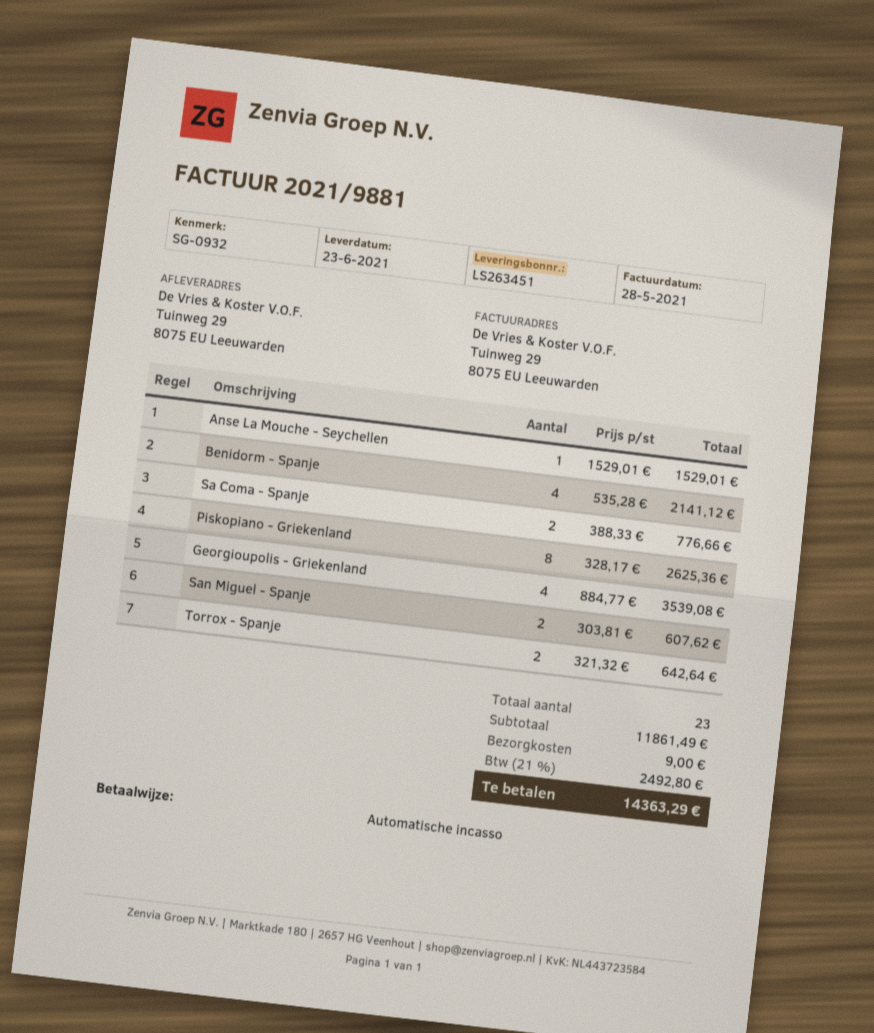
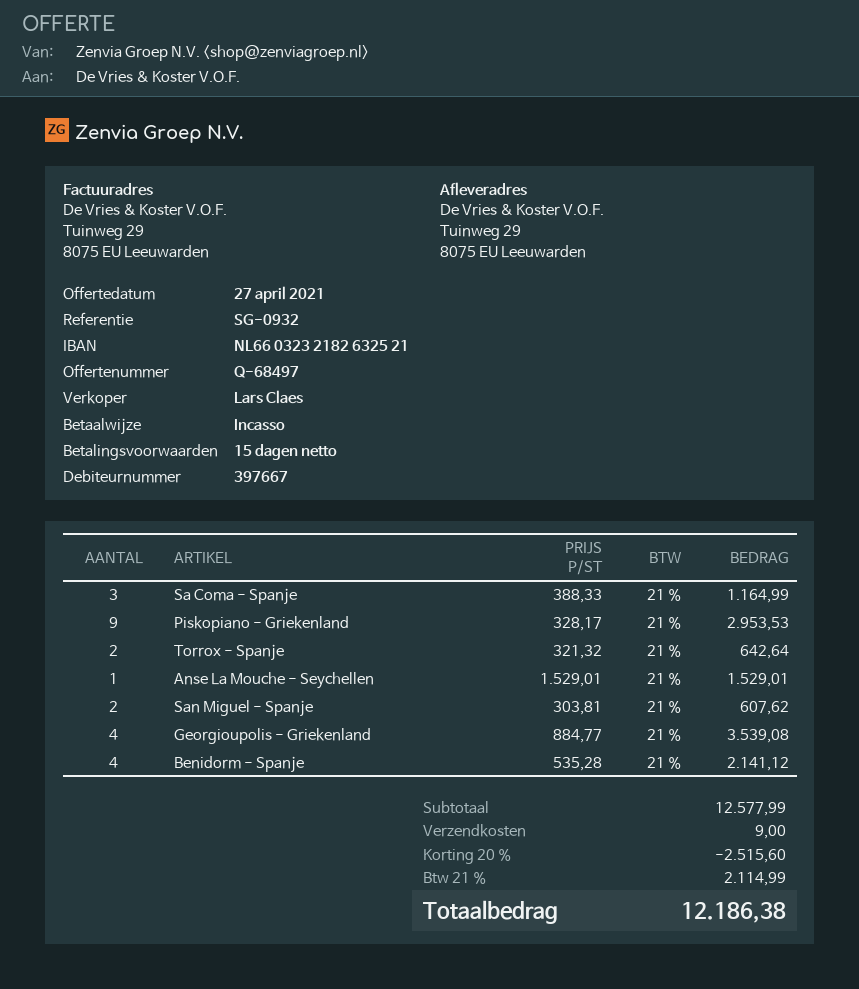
Sa Coma - Spanje: 2 x 388.33 = 776.66 -> 3 x 388.33 = 1164.99
Piskopiano - Griekenland: 8 x 328.17 = 2625.36 -> 9 x 328.17 = 2953.53
subtotal: 11861.49 -> 12577.99
discount: none -> 20% = 2515.60
tax: 21% = 2492.80 -> 21% = 2114.99
total: 14363.29 -> 12186.38

